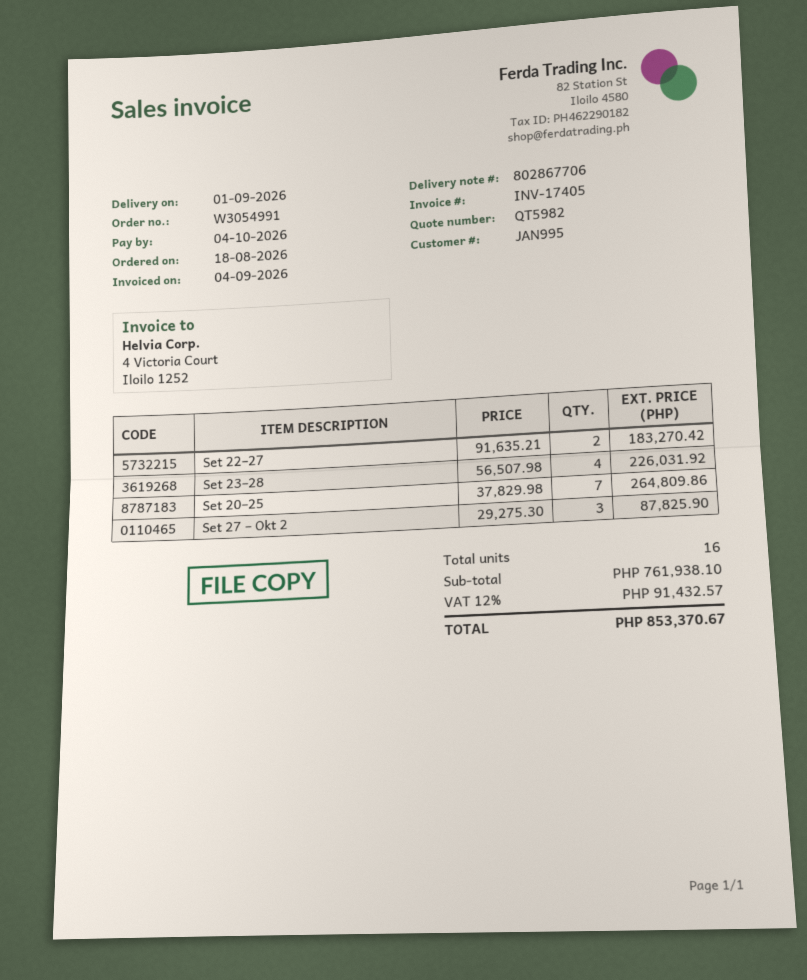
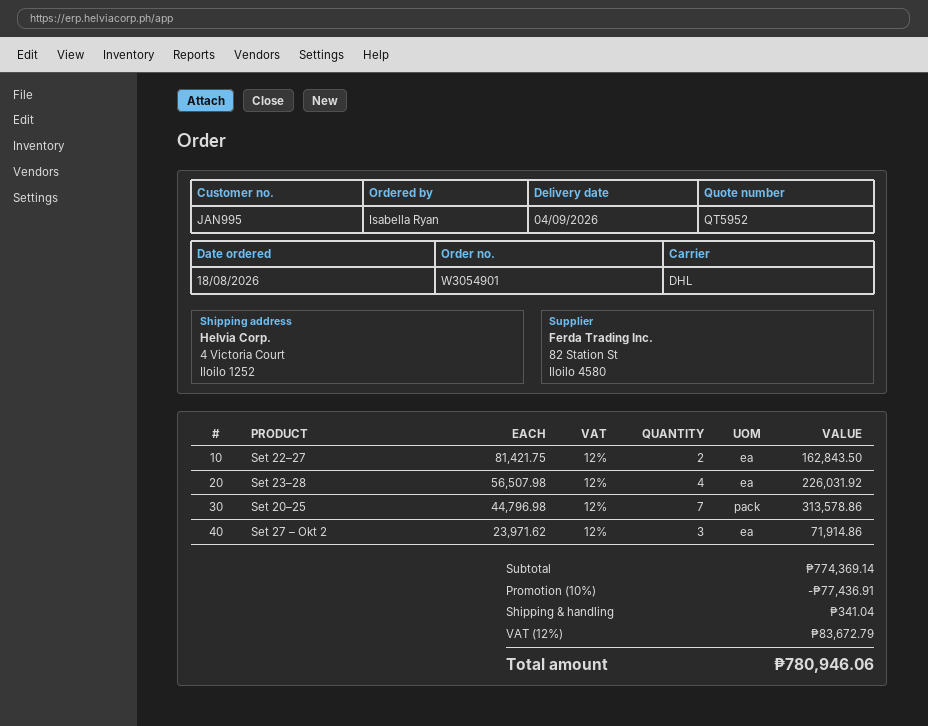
quote number: QT5982 -> QT5952
order number: W3054991 -> W3054901
delivery date: 2026-09-01 -> 2026-09-04
Set 22–27: 2 x 91635.21 = 183270.42 -> 2 x 81421.75 = 162843.50
Set 20–25: 7 x 37829.98 = 264809.86 -> 7 x 44796.98 = 313578.86
Set 27 – Okt 2: 3 x 29275.30 = 87825.90 -> 3 x 23971.62 = 71914.86
subtotal: 761938.10 -> 774369.14
discount: none -> 10% = 77436.91
shipping: none -> 341.04
tax: 12% = 91432.57 -> 12% = 83672.79
total: 853370.67 -> 780946.06

